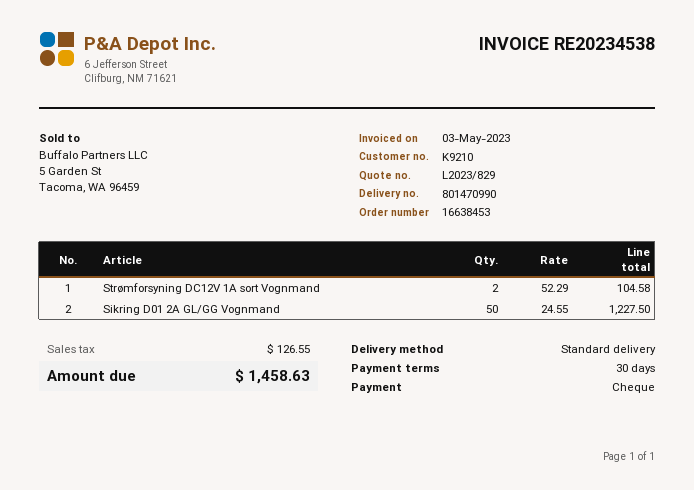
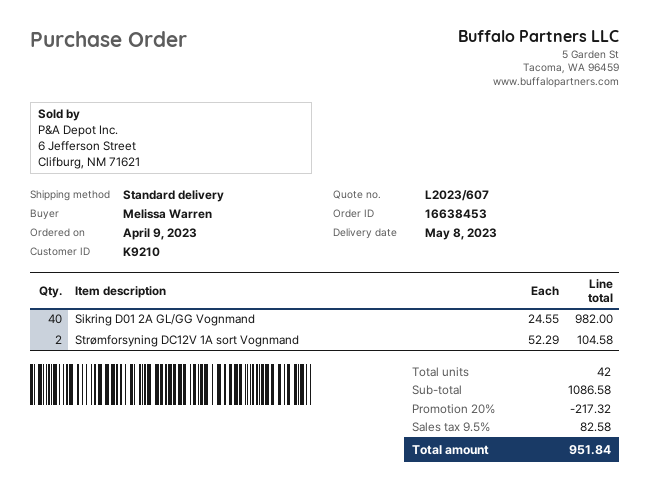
quote number: L2023/829 -> L2023/607
Sikring D01 2A GL/GG Vognmand: 50 x 24.55 = 1227.50 -> 40 x 24.55 = 982.00
discount: none -> 20% = 217.32
tax: 126.55 -> 82.58
total: 1458.63 -> 951.84

